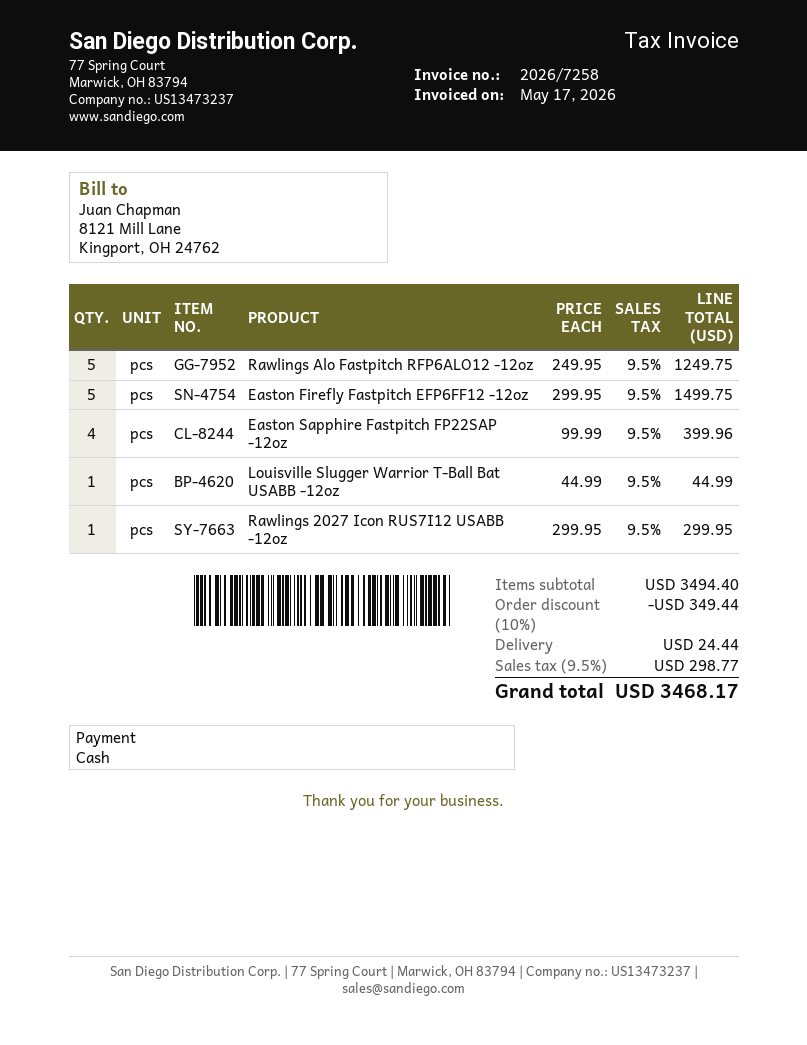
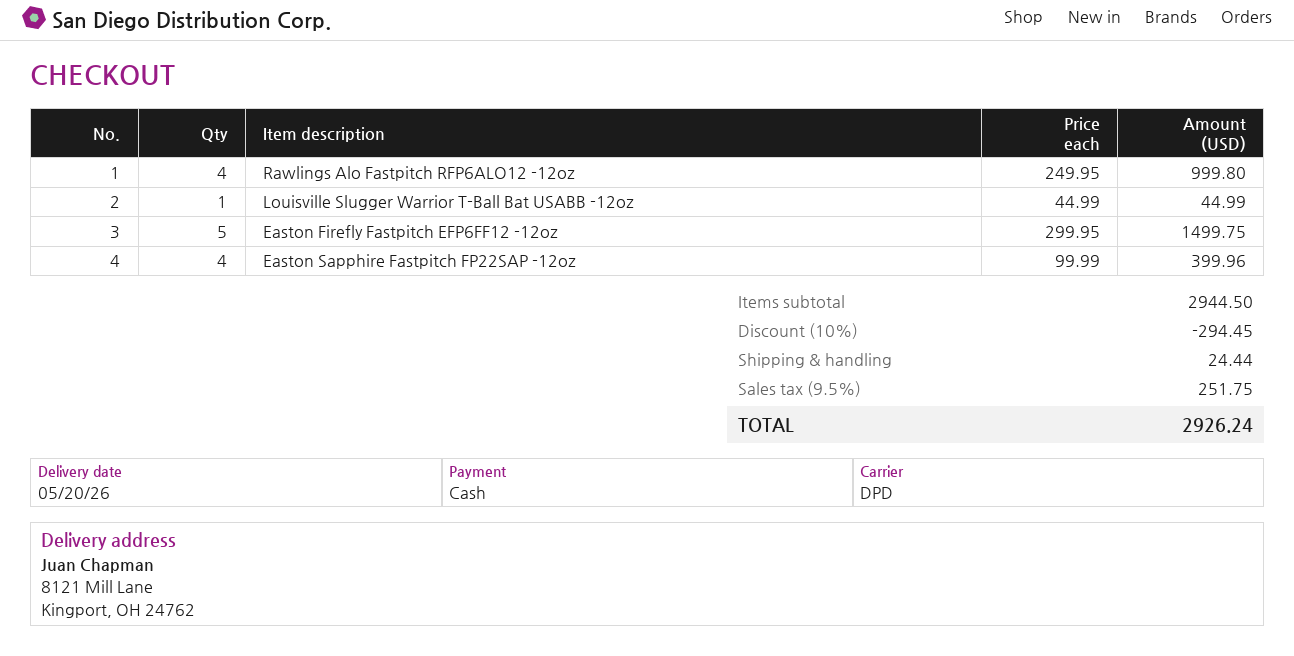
Rawlings Alo Fastpitch RFP6ALO12 -12oz: 5 x 249.95 = 1249.75 -> 4 x 249.95 = 999.80
Rawlings 2027 Icon RUS7I12 USABB -12oz: 1 x 299.95 = 299.95 -> none
subtotal: 3494.40 -> 2944.50
discount: 10% = 349.44 -> 10% = 294.45
tax: 9.5% = 298.77 -> 9.5% = 251.75
total: 3468.17 -> 2926.24

